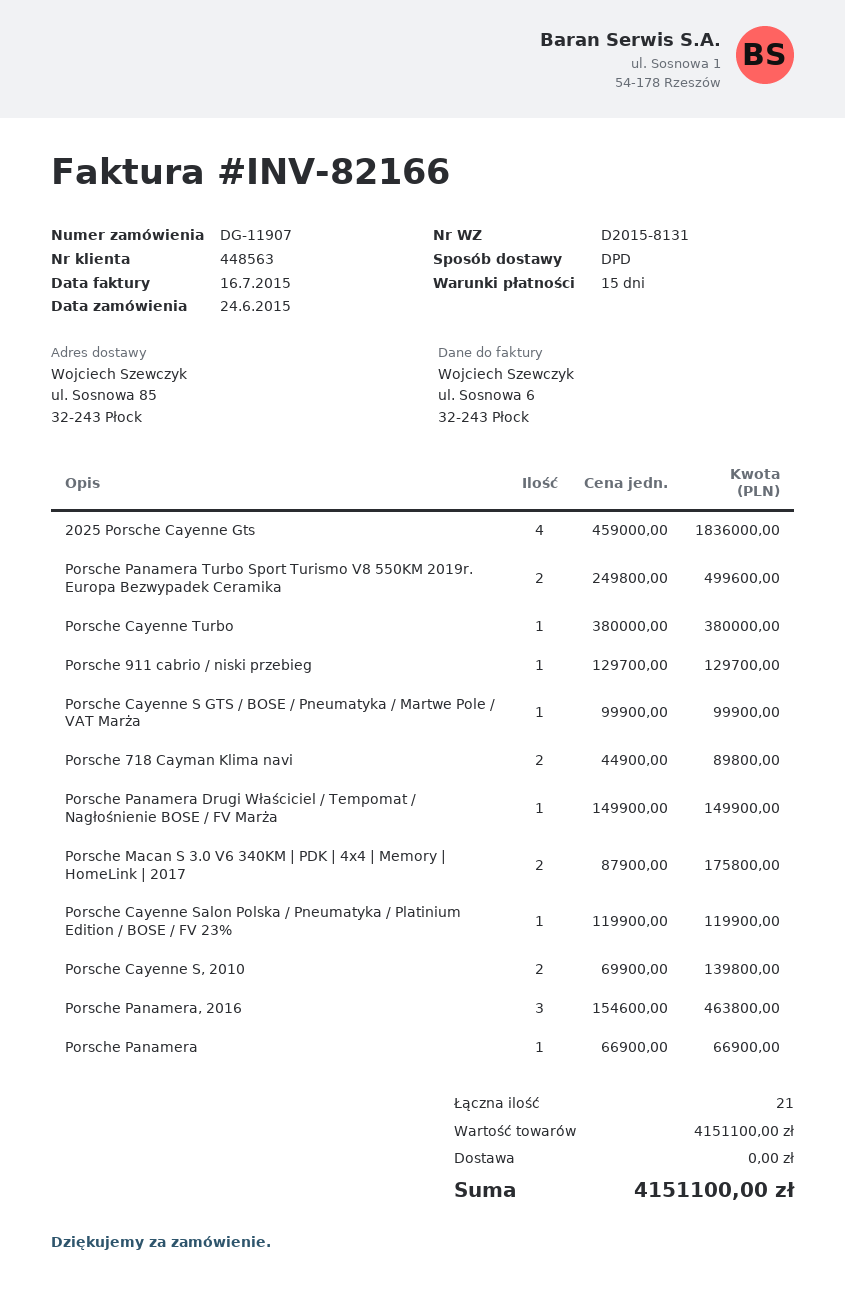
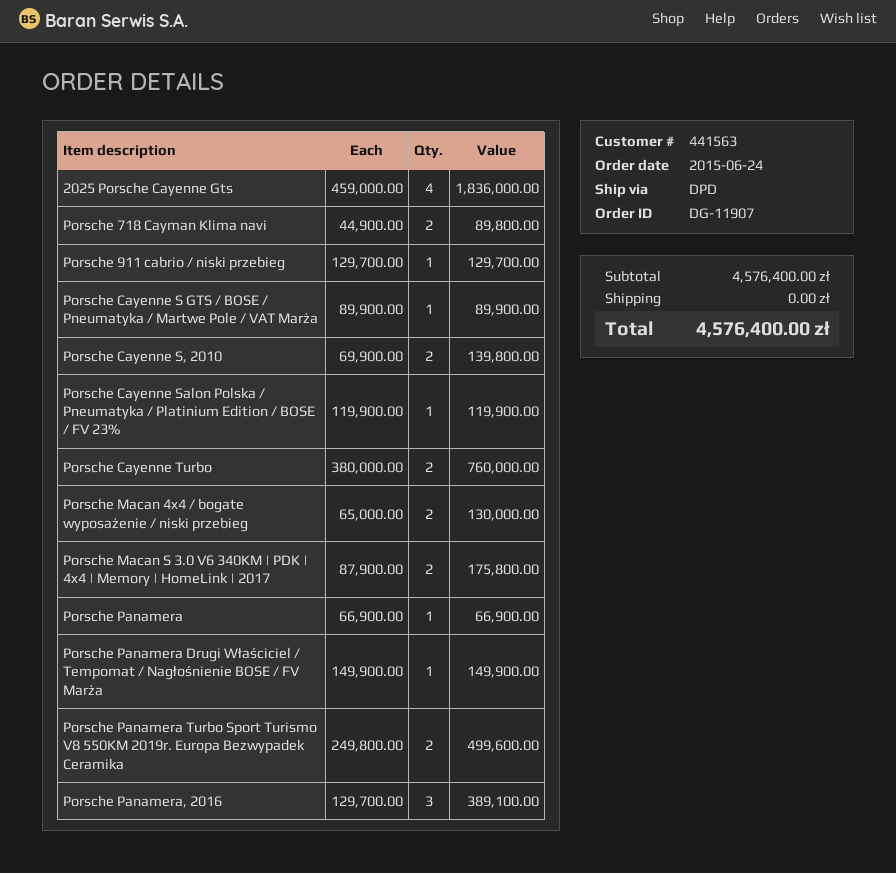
customer number: 448563 -> 441563
Porsche Cayenne Turbo: 1 x 380000.00 = 380000.00 -> 2 x 380000.00 = 760000.00
Porsche Cayenne S GTS / BOSE / Pneumatyka / Martwe Pole / VAT Marża: 1 x 99900.00 = 99900.00 -> 1 x 89900.00 = 89900.00
Porsche Panamera, 2016: 3 x 154600.00 = 463800.00 -> 3 x 129700.00 = 389100.00
Porsche Macan 4x4 / bogate wyposażenie / niski przebieg: none -> 2 x 65000.00 = 130000.00
subtotal: 4151100.00 -> 4576400.00
total: 4151100.00 -> 4576400.00

